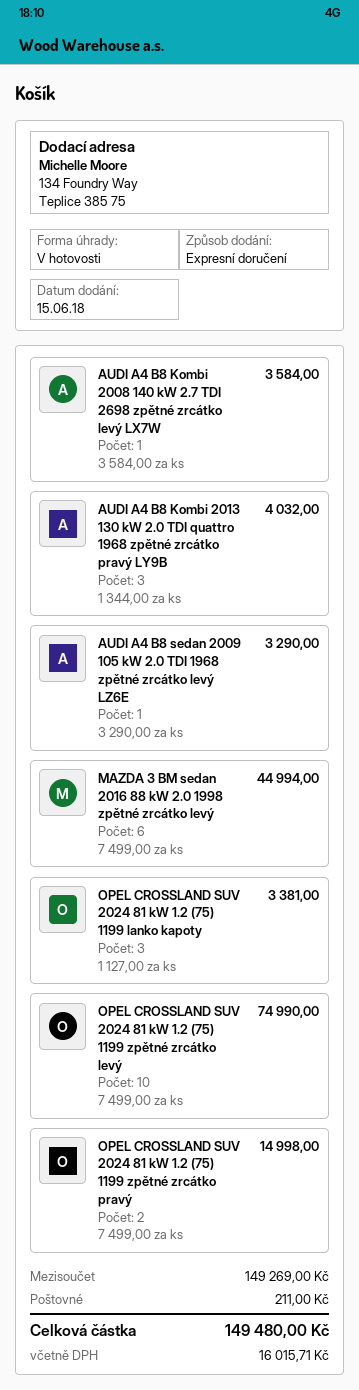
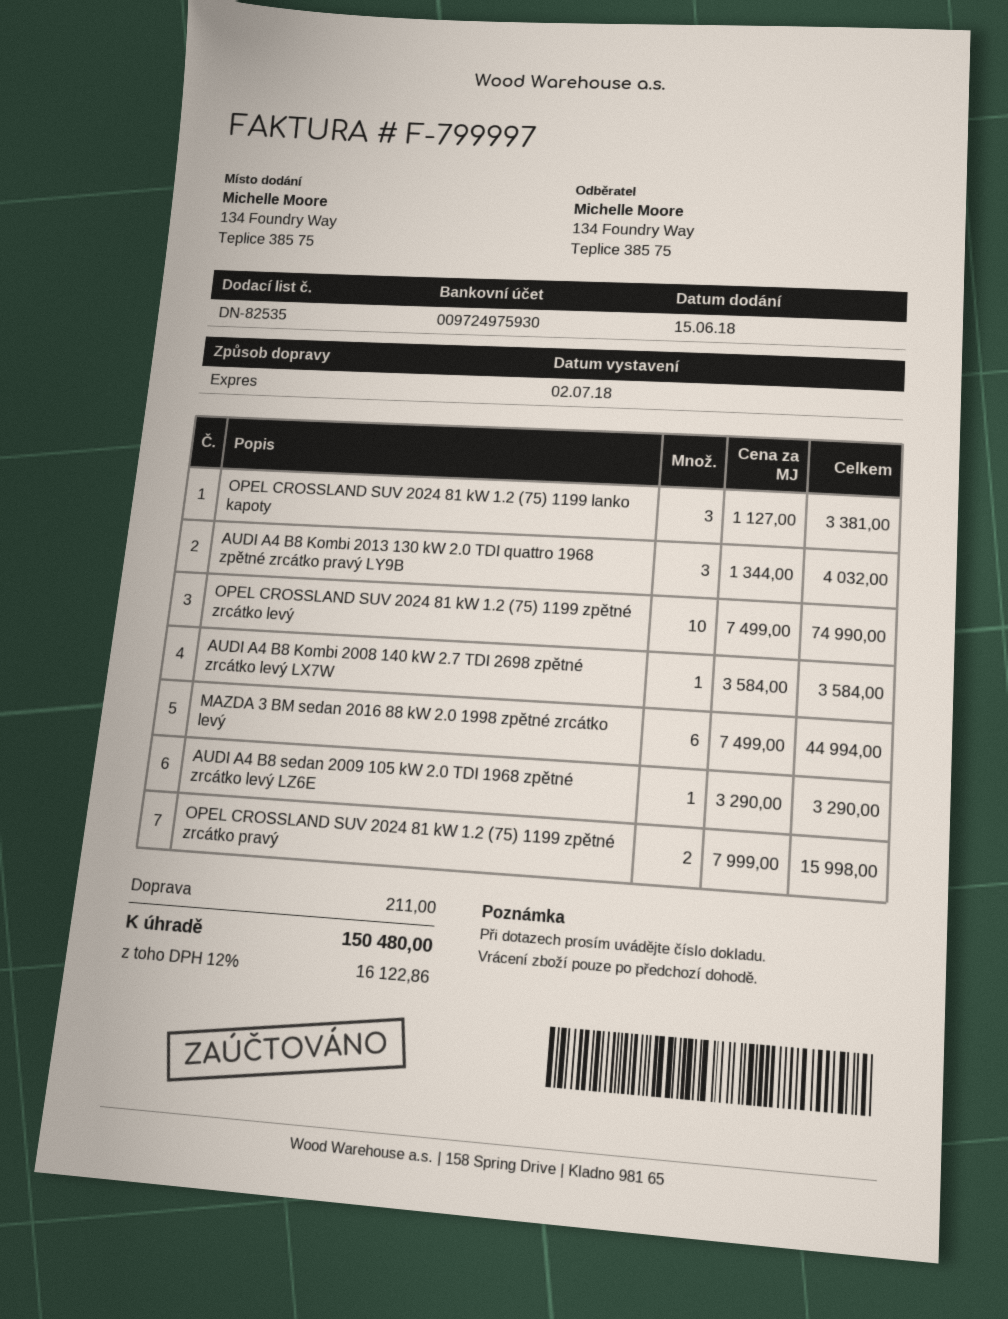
OPEL CROSSLAND SUV 2024 81 kW 1.2 (75) 1199 zpětné zrcátko pravý: 2 x 7499.00 = 14998.00 -> 2 x 7999.00 = 15998.00
tax: 16015.71 -> 16122.86
total: 149480.00 -> 150480.00

